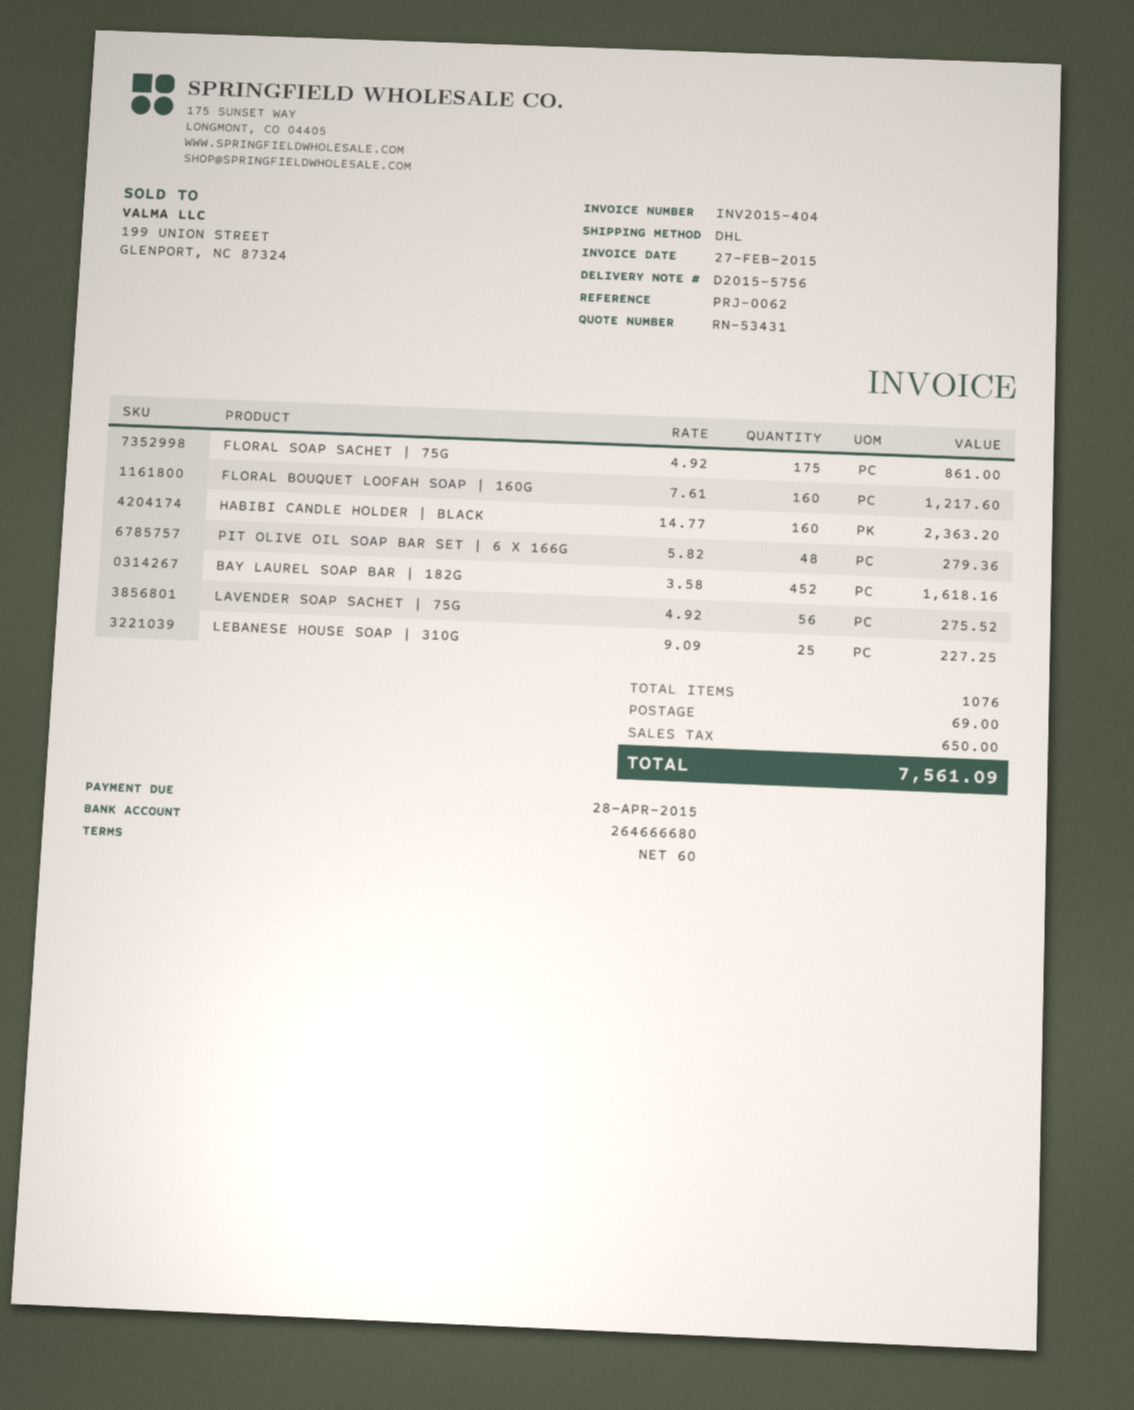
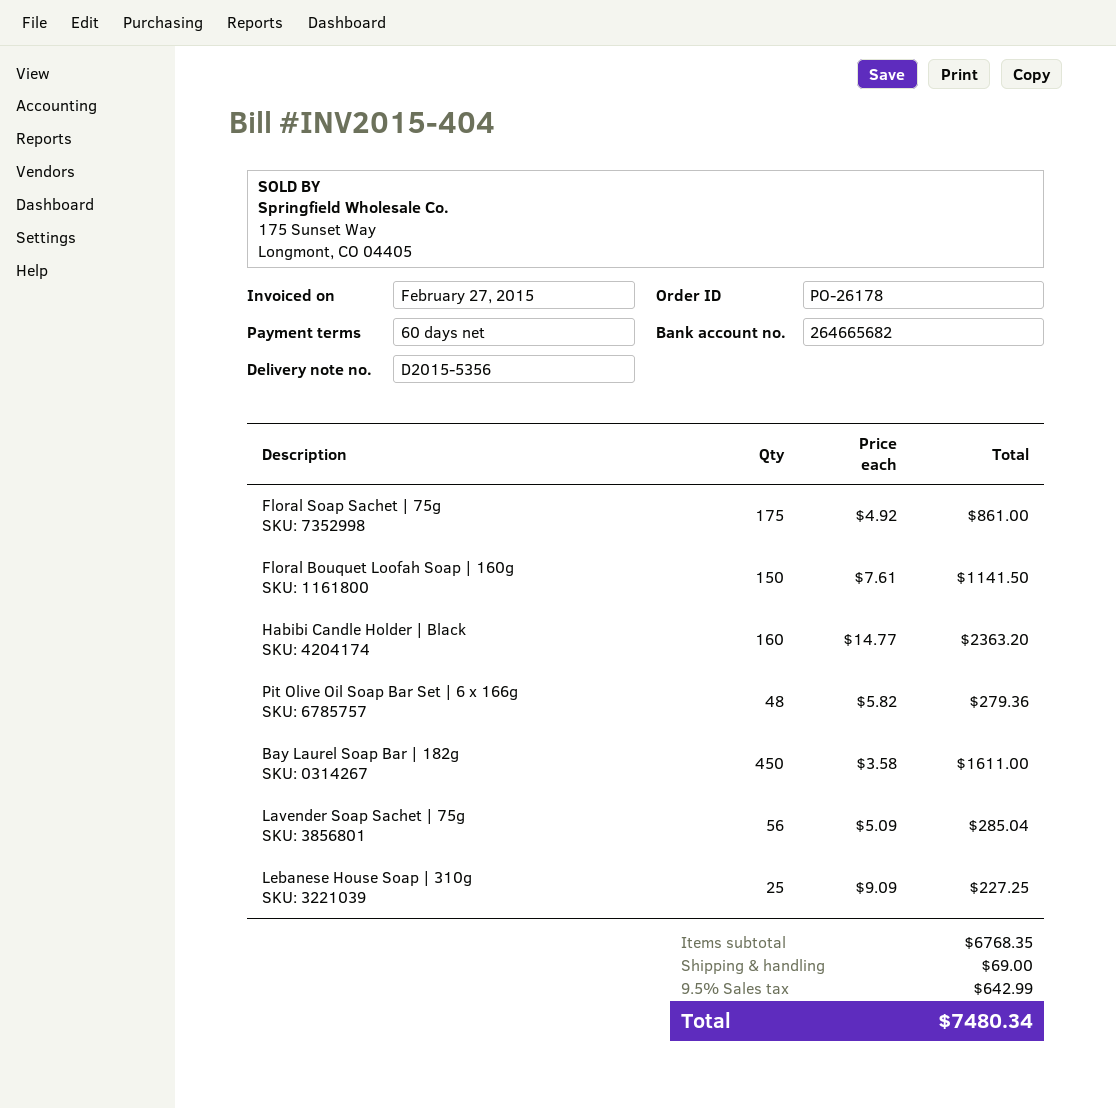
delivery note number: D2015-5756 -> D2015-5356
bank account: 264666680 -> 264665682
FLORAL BOUQUET LOOFAH SOAP | 160G: 160 x 7.61 = 1217.60 -> 150 x 7.61 = 1141.50
BAY LAUREL SOAP BAR | 182G: 452 x 3.58 = 1618.16 -> 450 x 3.58 = 1611.00
LAVENDER SOAP SACHET | 75G: 56 x 4.92 = 275.52 -> 56 x 5.09 = 285.04
tax: 650.00 -> 642.99
total: 7561.09 -> 7480.34

